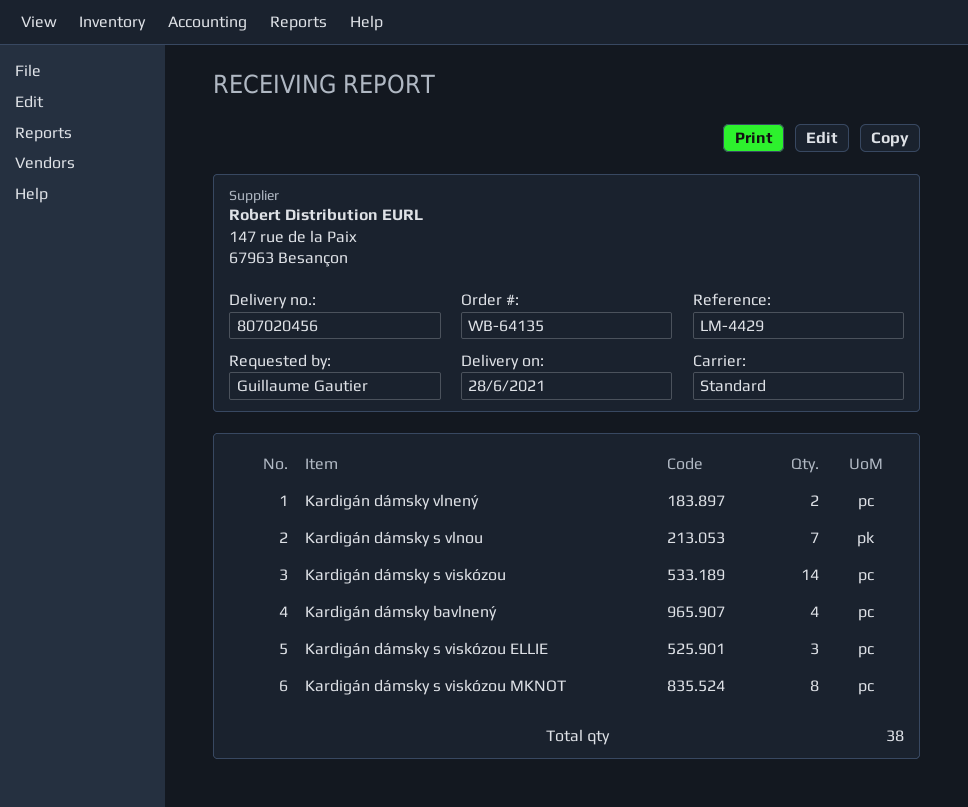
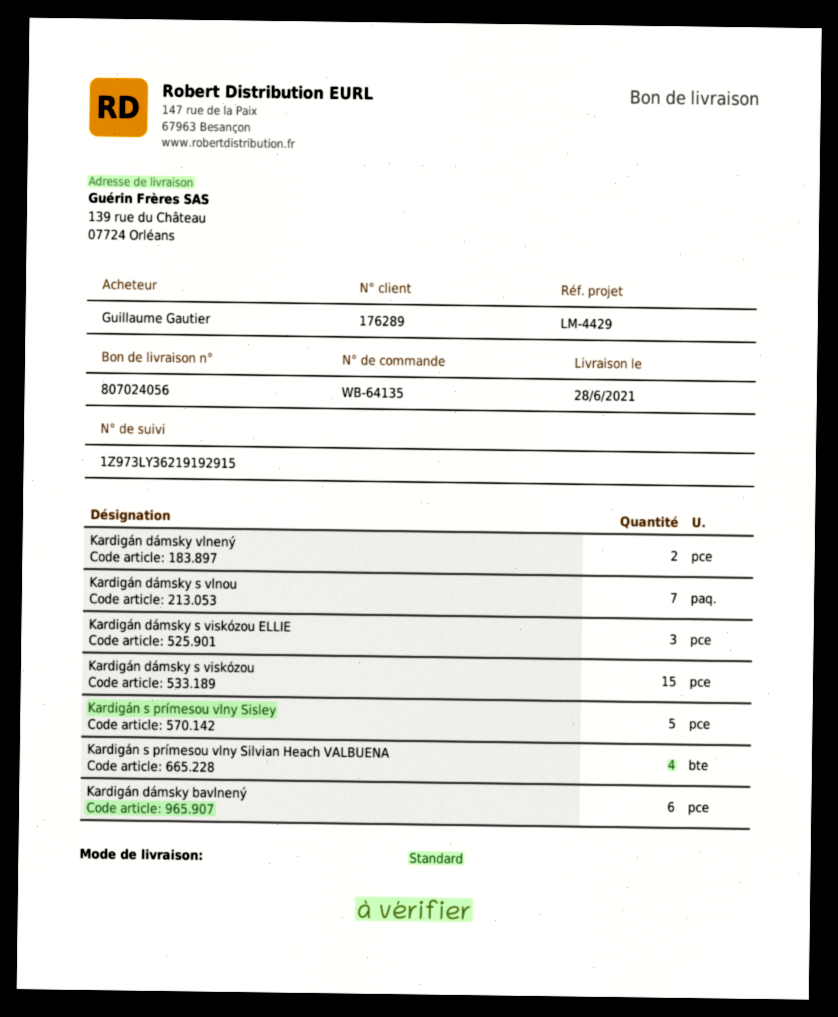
delivery note number: 807020456 -> 807024056
Kardigán dámsky s viskózou: 14 -> 15
Kardigán dámsky bavlnený: 4 -> 6
Kardigán dámsky s viskózou MKNOT: 8 -> none
Kardigán s prímesou vlny Sisley: none -> 5
Kardigán s prímesou vlny Silvian Heach VALBUENA: none -> 4

